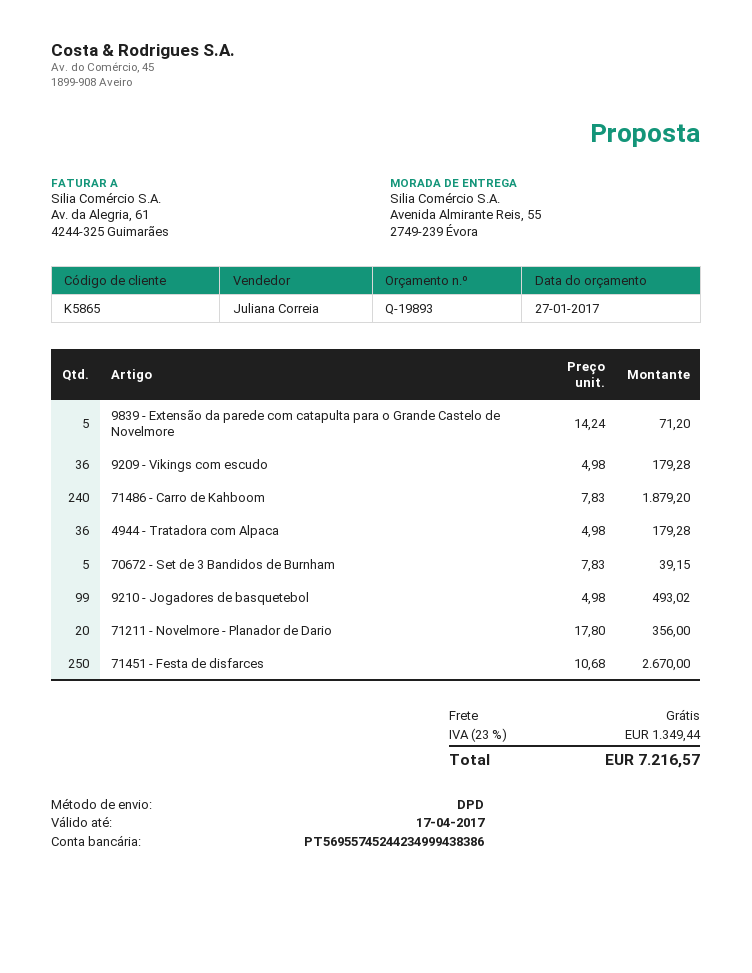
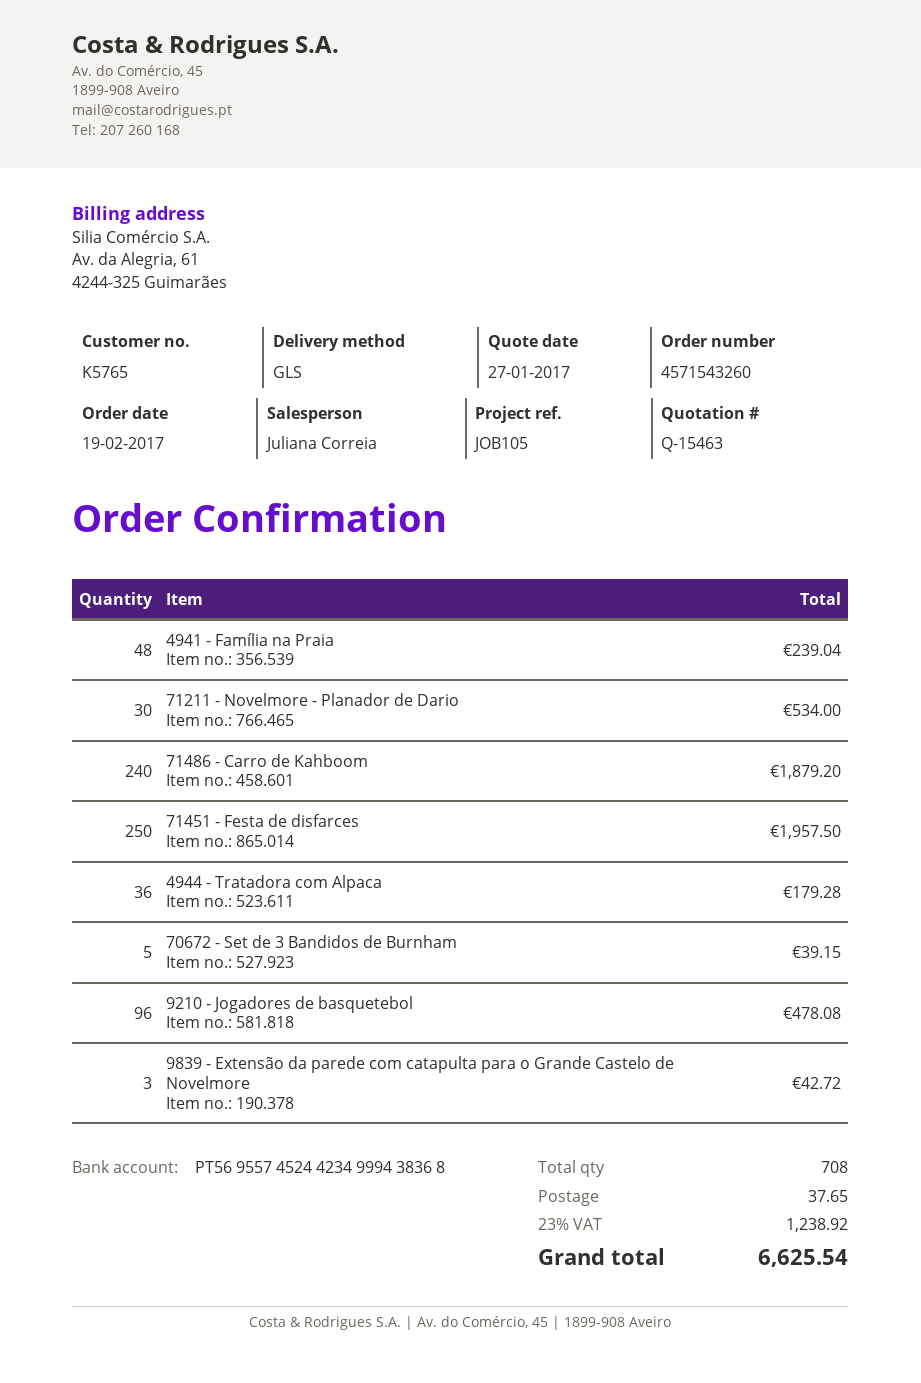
quote number: Q-19893 -> Q-15463
customer number: K5865 -> K5765
bank account: PT56955745244234999438386 -> PT56955745244234999438368
shipping method: DPD -> GLS
9839 - Extensão da parede com catapulta para o Grande Castelo de Novelmore: 5 for 71.20 -> 3 for 42.72
9209 - Vikings com escudo: 36 for 179.28 -> none
9210 - Jogadores de basquetebol: 99 for 493.02 -> 96 for 478.08
71211 - Novelmore - Planador de Dario: 20 for 356.00 -> 30 for 534.00
71451 - Festa de disfarces: 250 for 2670.00 -> 250 for 1957.50
4941 - Família na Praia: none -> 48 for 239.04
shipping: 0.00 -> 37.65
tax: 23% = 1349.44 -> 23% = 1238.92
total: 7216.57 -> 6625.54

